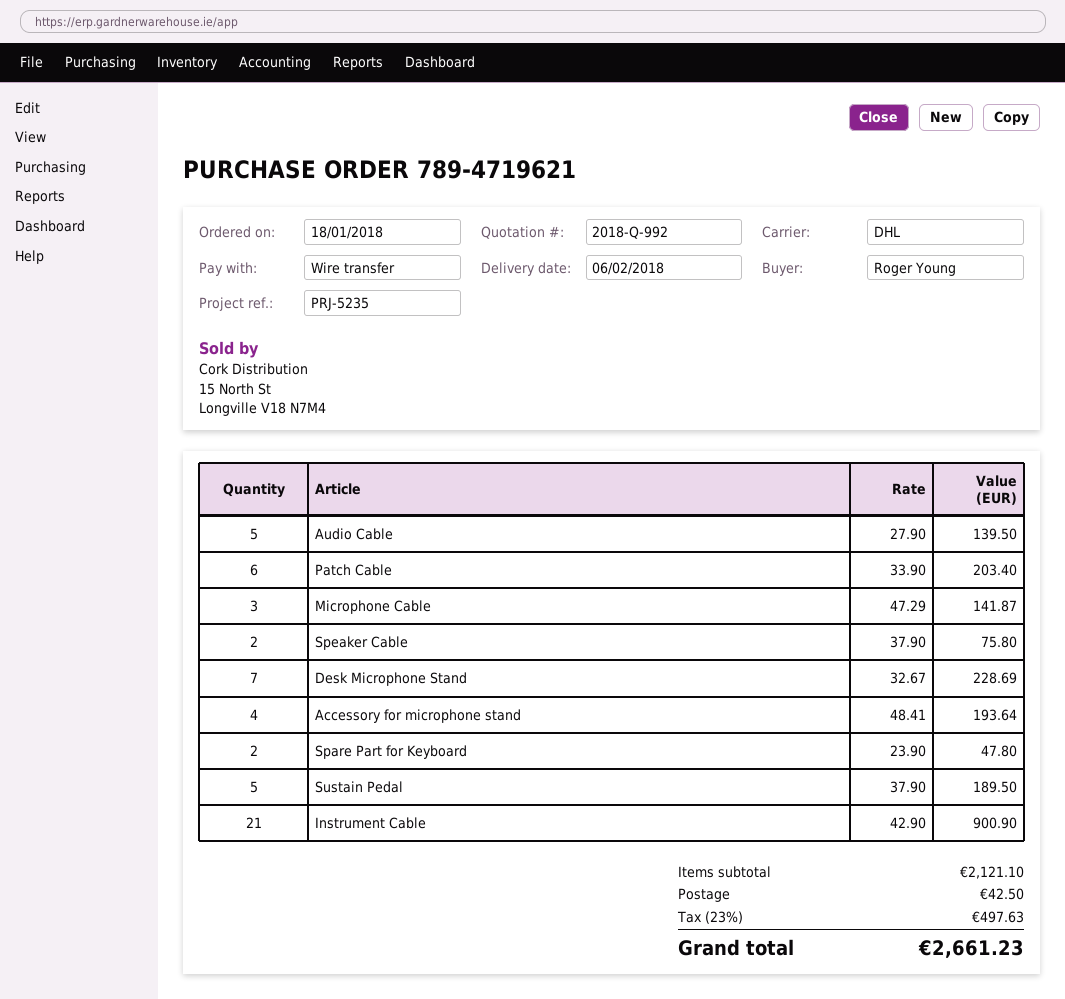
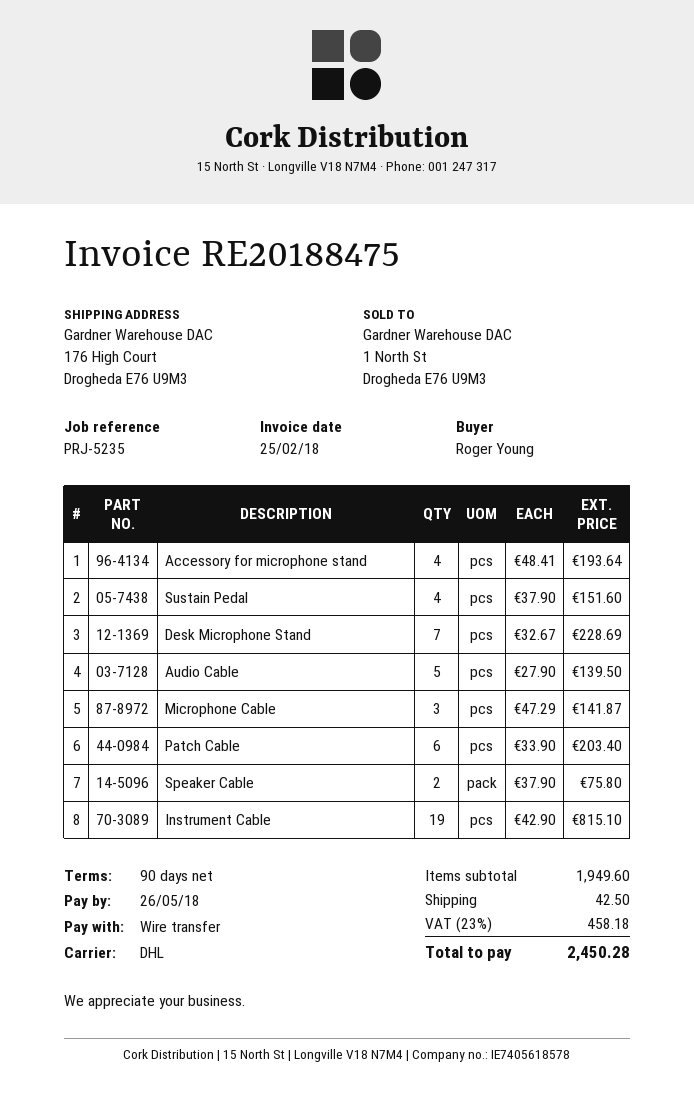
Spare Part for Keyboard: 2 x 23.90 = 47.80 -> none
Sustain Pedal: 5 x 37.90 = 189.50 -> 4 x 37.90 = 151.60
Instrument Cable: 21 x 42.90 = 900.90 -> 19 x 42.90 = 815.10
subtotal: 2121.10 -> 1949.60
tax: 23% = 497.63 -> 23% = 458.18
total: 2661.23 -> 2450.28

